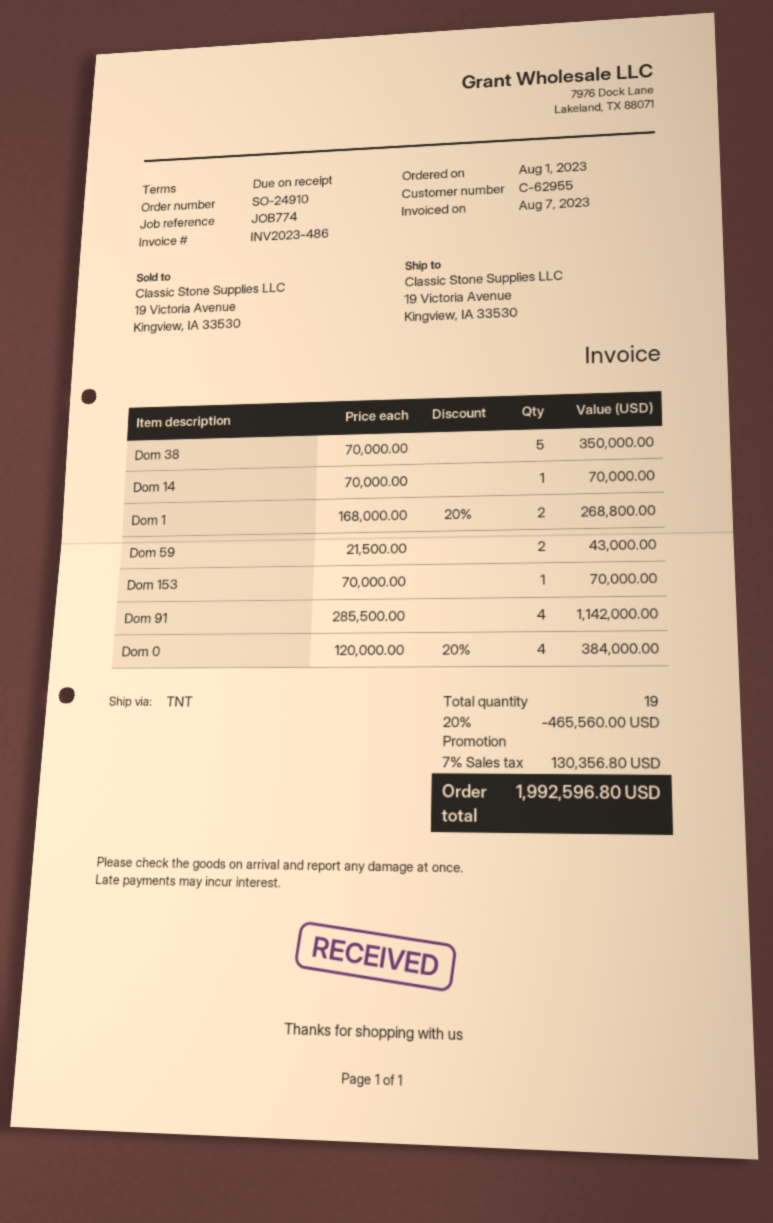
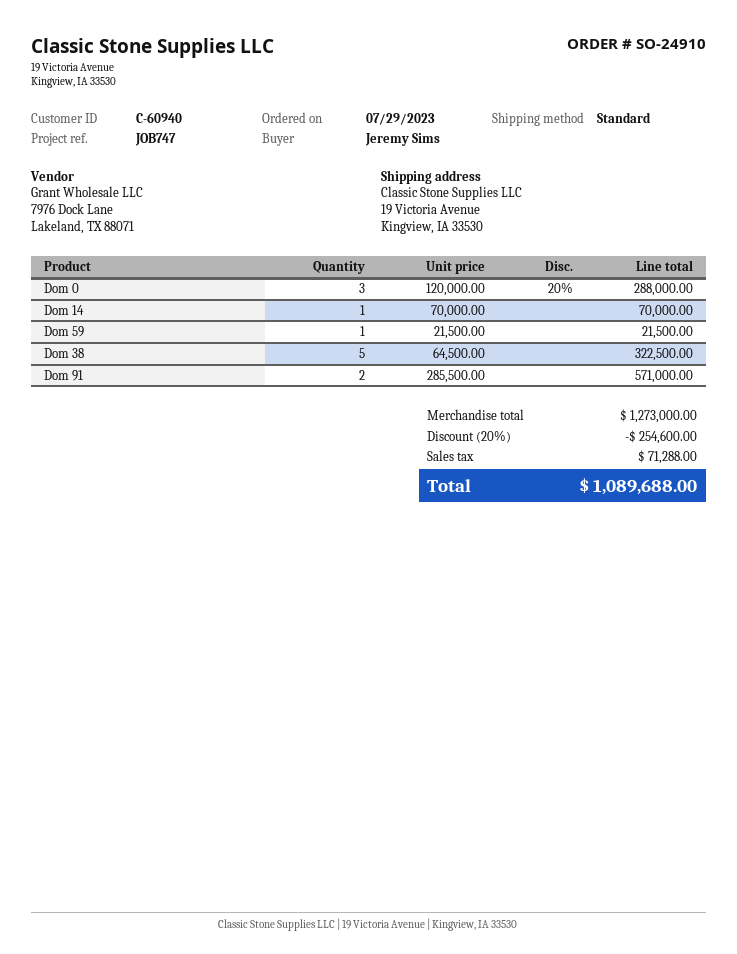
order date: 2023-08-01 -> 2023-07-29
customer number: C-62955 -> C-60940
reference: JOB774 -> JOB747
shipping method: TNT -> standard
Dom 38: 5 x 70000.00 = 350000.00 -> 5 x 64500.00 = 322500.00
Dom 1: 2 x 168000.00 - 20% = 268800.00 -> none
Dom 59: 2 x 21500.00 = 43000.00 -> 1 x 21500.00 = 21500.00
Dom 153: 1 x 70000.00 = 70000.00 -> none
Dom 91: 4 x 285500.00 = 1142000.00 -> 2 x 285500.00 = 571000.00
Dom 0: 4 x 120000.00 - 20% = 384000.00 -> 3 x 120000.00 - 20% = 288000.00
discount: 20% = 465560.00 -> 20% = 254600.00
tax: 130356.80 -> 71288.00
total: 1992596.80 -> 1089688.00

